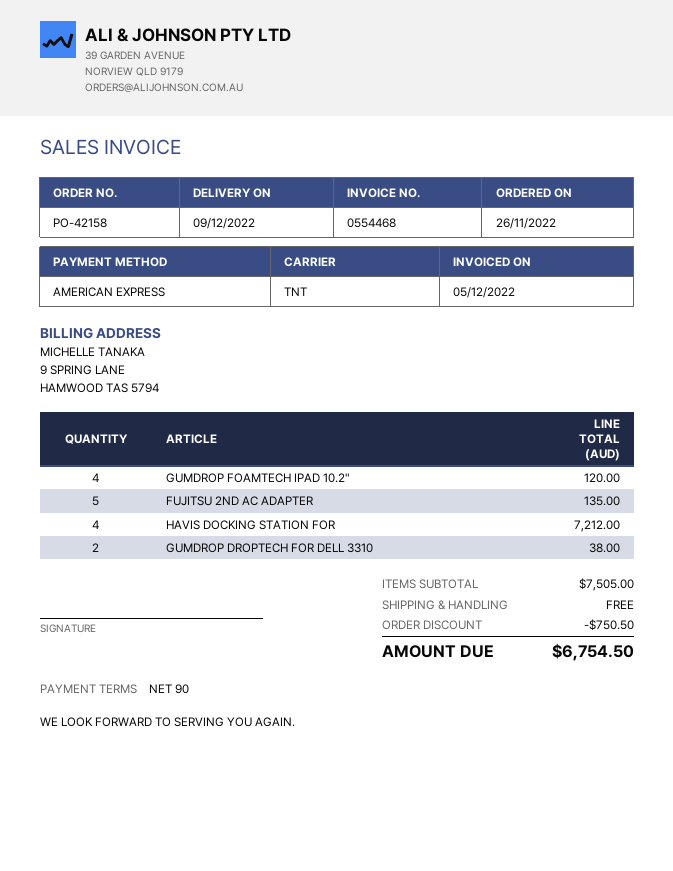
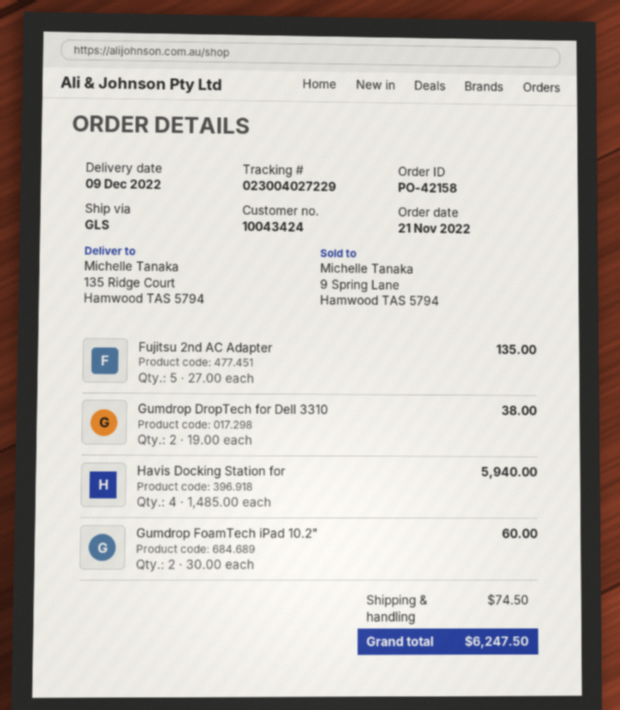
order date: 2022-11-26 -> 2022-11-21
shipping method: TNT -> GLS
GUMDROP FOAMTECH IPAD 10.2": 4 for 120.00 -> 2 for 60.00
HAVIS DOCKING STATION FOR: 4 for 7212.00 -> 4 for 5940.00
discount: 750.50 -> none
shipping: 0.00 -> 74.50
total: 6754.50 -> 6247.50

